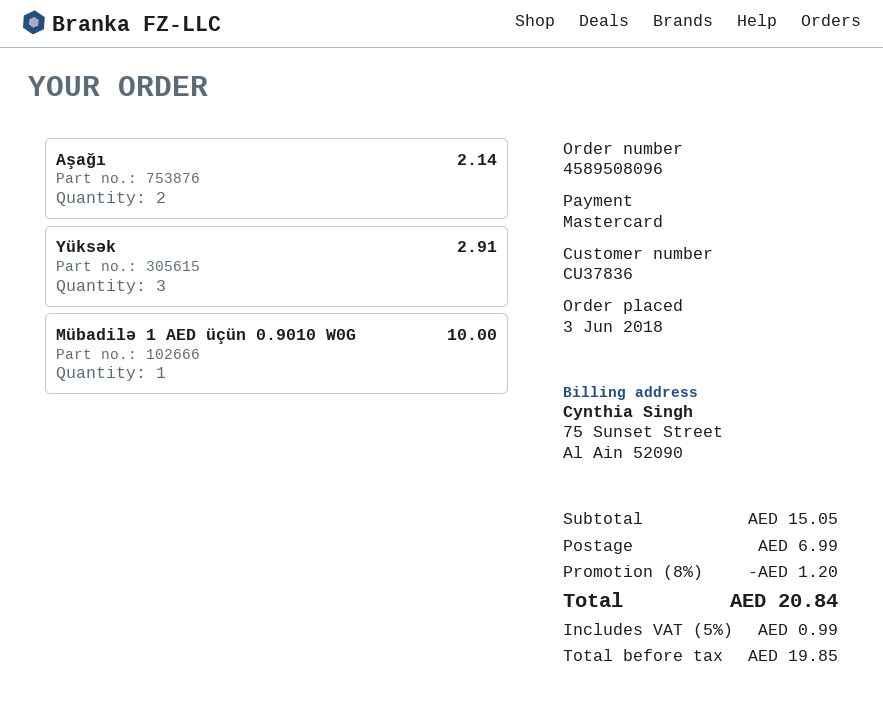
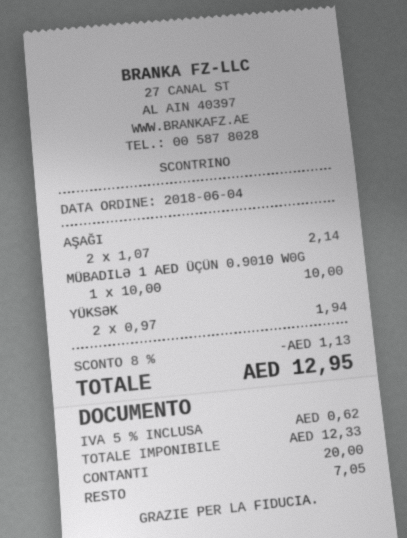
order date: 2018-06-03 -> 2018-06-04
payment method: Mastercard -> cash
Yüksək: 3 for 2.91 -> 2 for 1.94
discount: 8% = 1.20 -> 8% = 1.13
shipping: 6.99 -> none
net: 19.85 -> 12.33
tax: 5% = 0.99 -> 5% = 0.62
total: 20.84 -> 12.95

